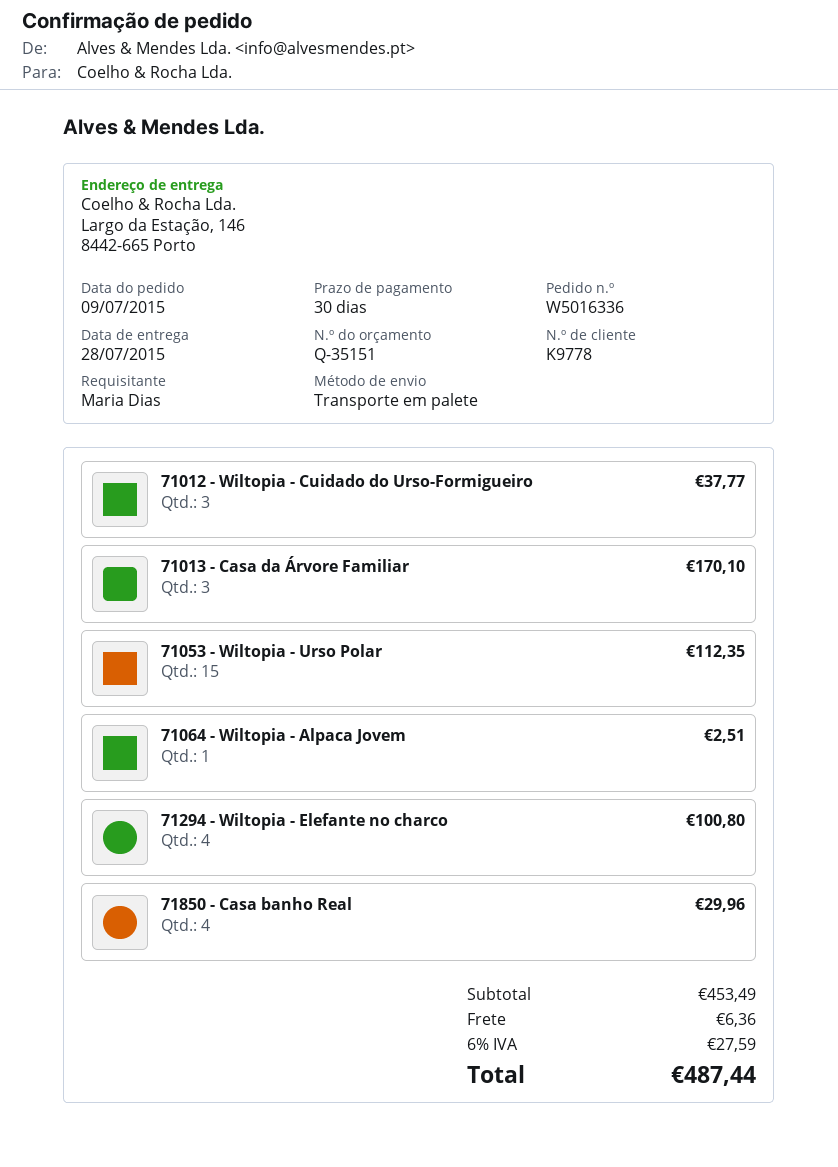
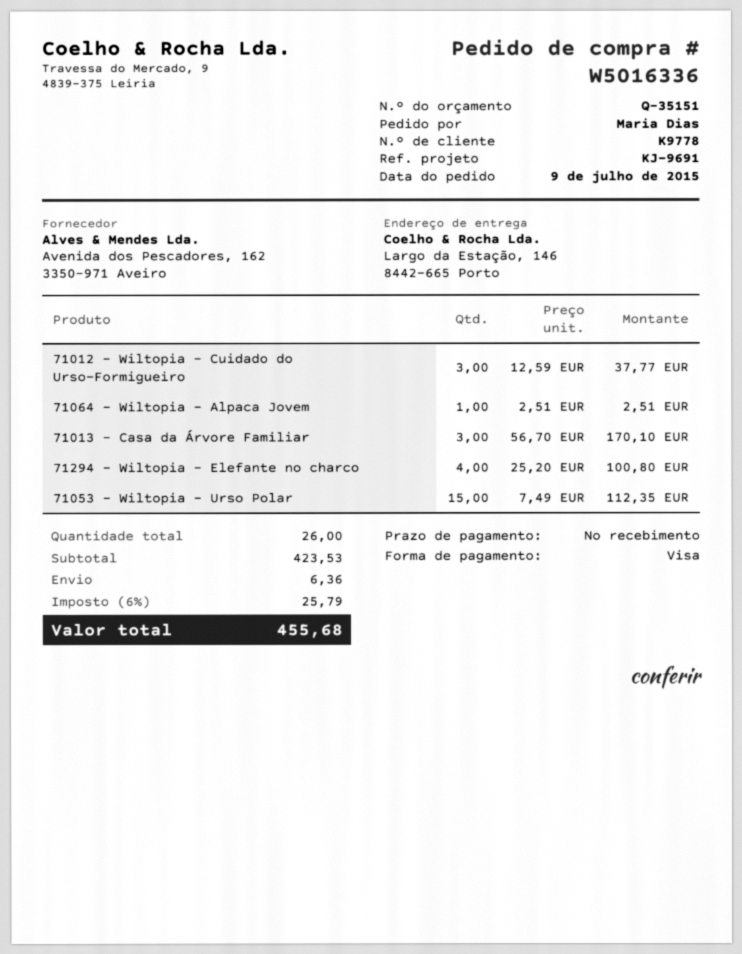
payment terms: 30 days -> on receipt
71850 - Casa banho Real: 4 for 29.96 -> none
subtotal: 453.49 -> 423.53
tax: 6% = 27.59 -> 6% = 25.79
total: 487.44 -> 455.68

